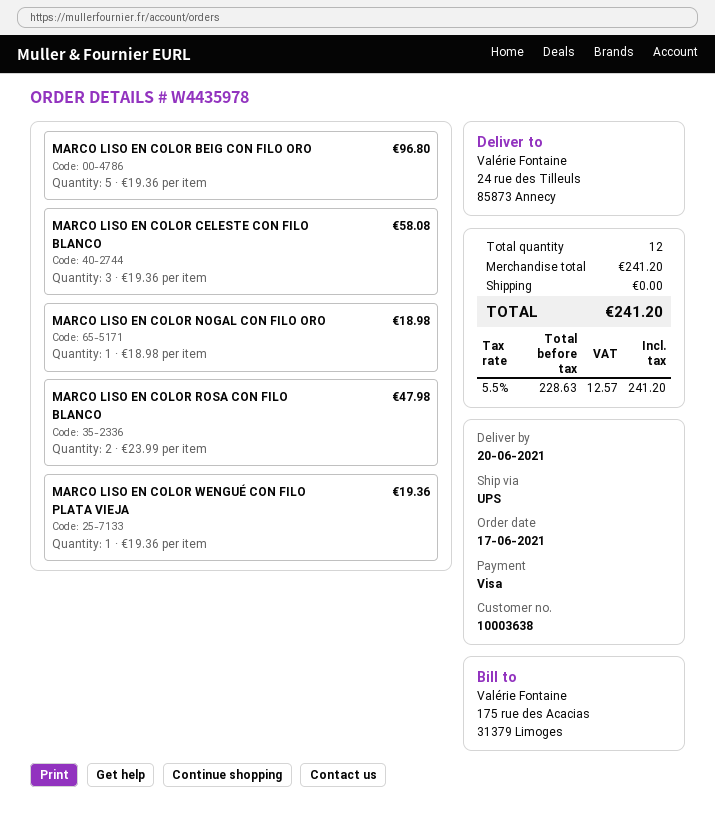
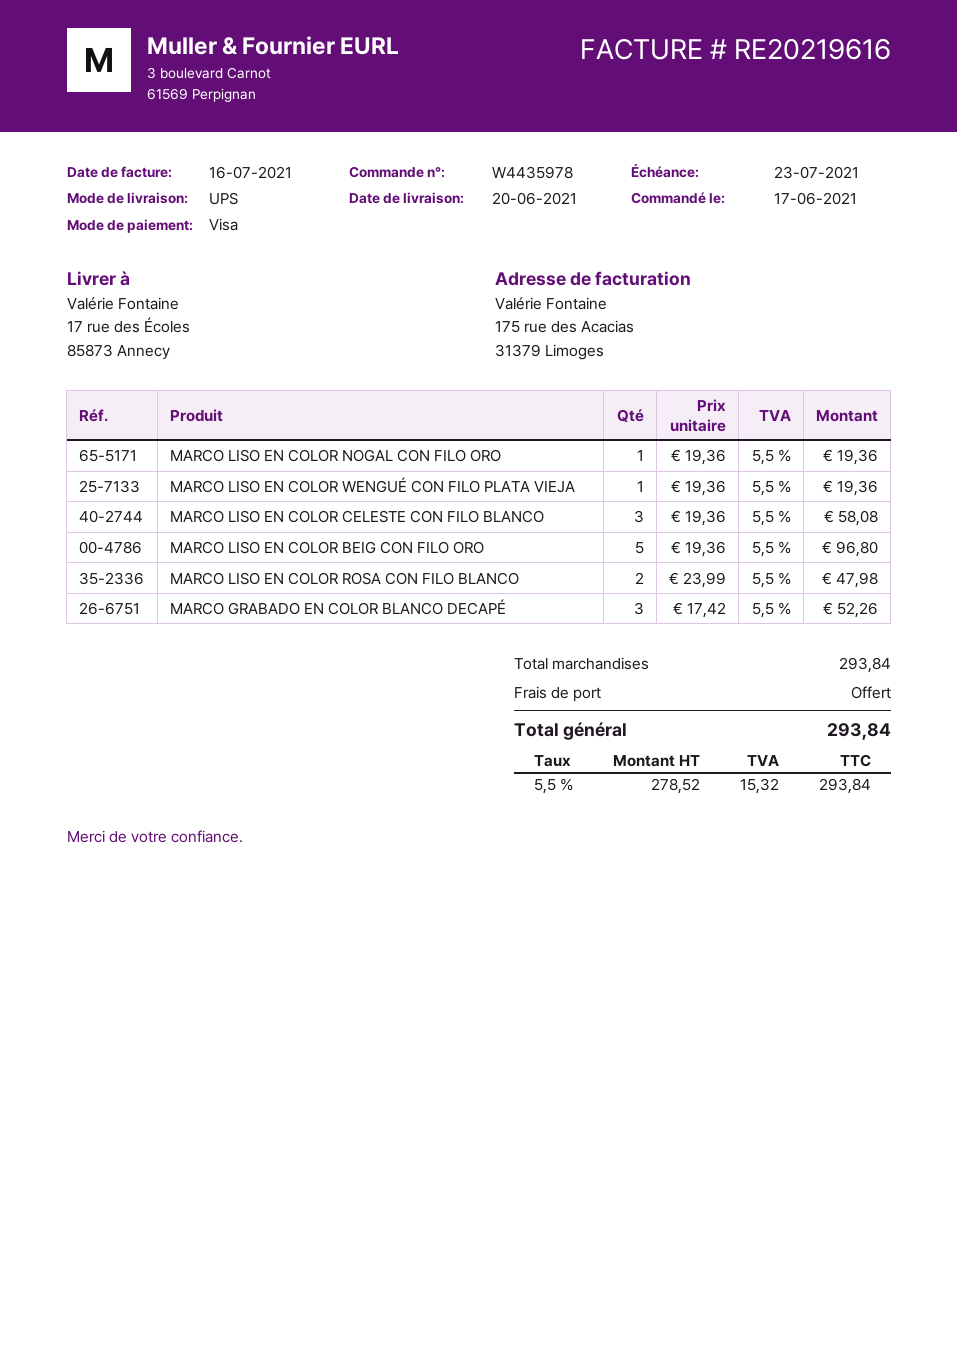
ship to: 24 rue des Tilleuls, 85873 Annecy -> 17 rue des Écoles, 85873 Annecy
MARCO LISO EN COLOR NOGAL CON FILO ORO: 1 x 18.98 = 18.98 -> 1 x 19.36 = 19.36
MARCO GRABADO EN COLOR BLANCO DECAPÉ: none -> 3 x 17.42 = 52.26
subtotal: 241.20 -> 293.84
net: 228.63 -> 278.52
tax: 5.5% = 12.57 -> 5.5% = 15.32
total: 241.20 -> 293.84

